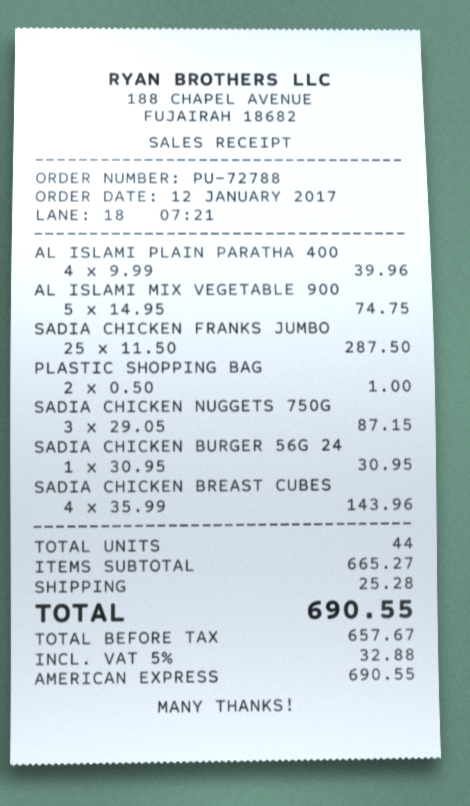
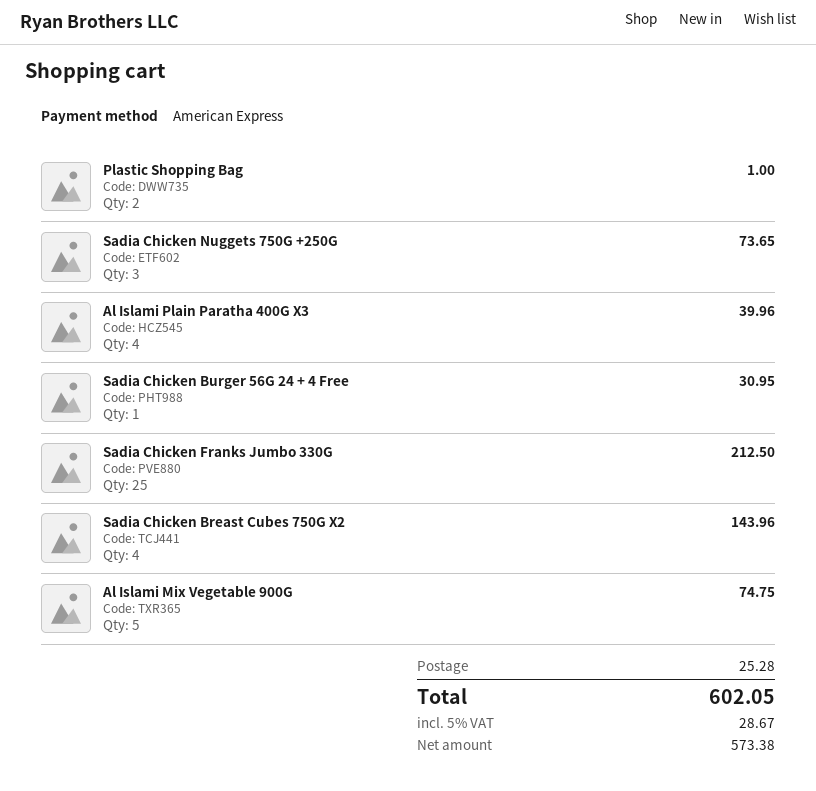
SADIA CHICKEN FRANKS JUMBO: 25 for 287.50 -> 25 for 212.50
SADIA CHICKEN NUGGETS 750G: 3 for 87.15 -> 3 for 73.65
net: 657.67 -> 573.38
tax: 5% = 32.88 -> 5% = 28.67
total: 690.55 -> 602.05

